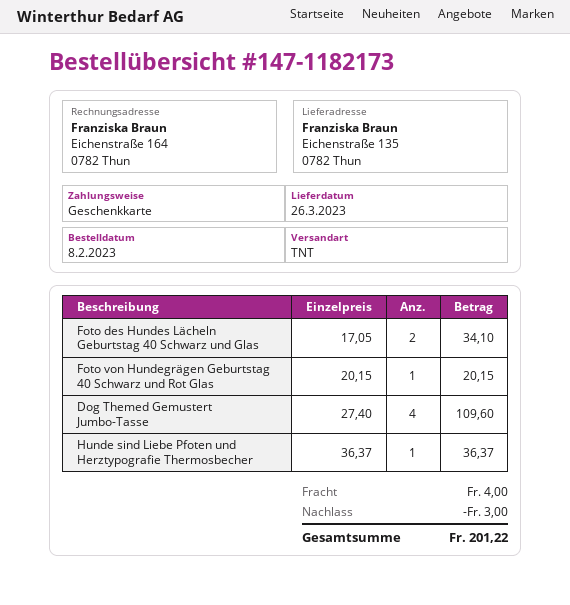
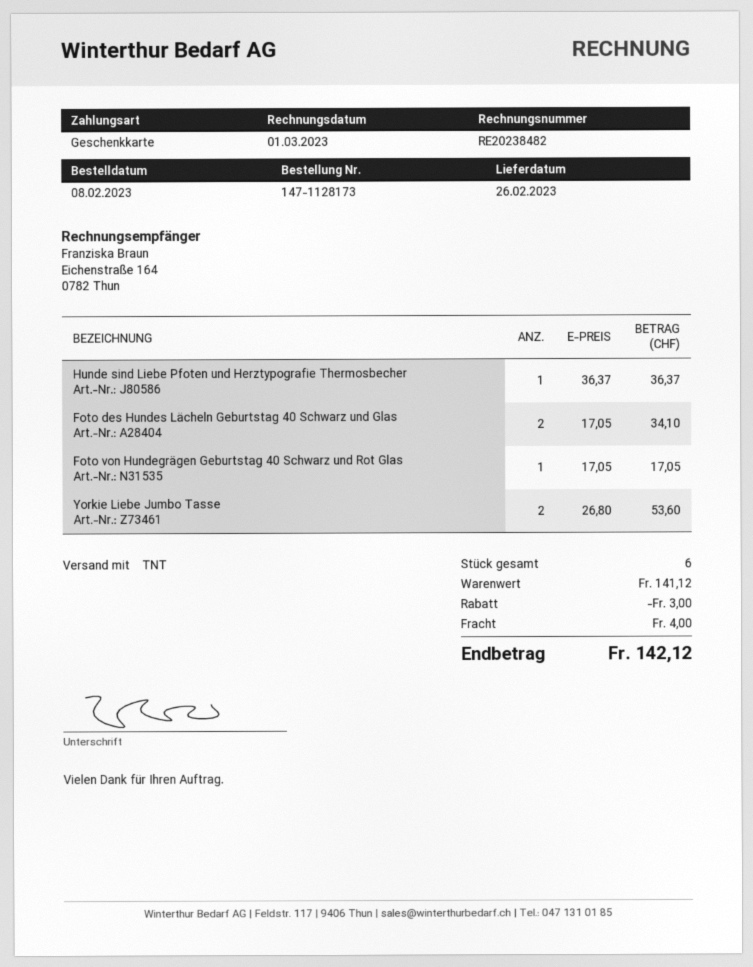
order number: 147-1182173 -> 147-1128173
delivery date: 2023-03-26 -> 2023-02-26
Foto von Hundegrägen Geburtstag 40 Schwarz und Rot Glas: 1 x 20.15 = 20.15 -> 1 x 17.05 = 17.05
Dog Themed Gemustert Jumbo-Tasse: 4 x 27.40 = 109.60 -> none
Yorkie Liebe Jumbo Tasse: none -> 2 x 26.80 = 53.60
total: 201.22 -> 142.12

